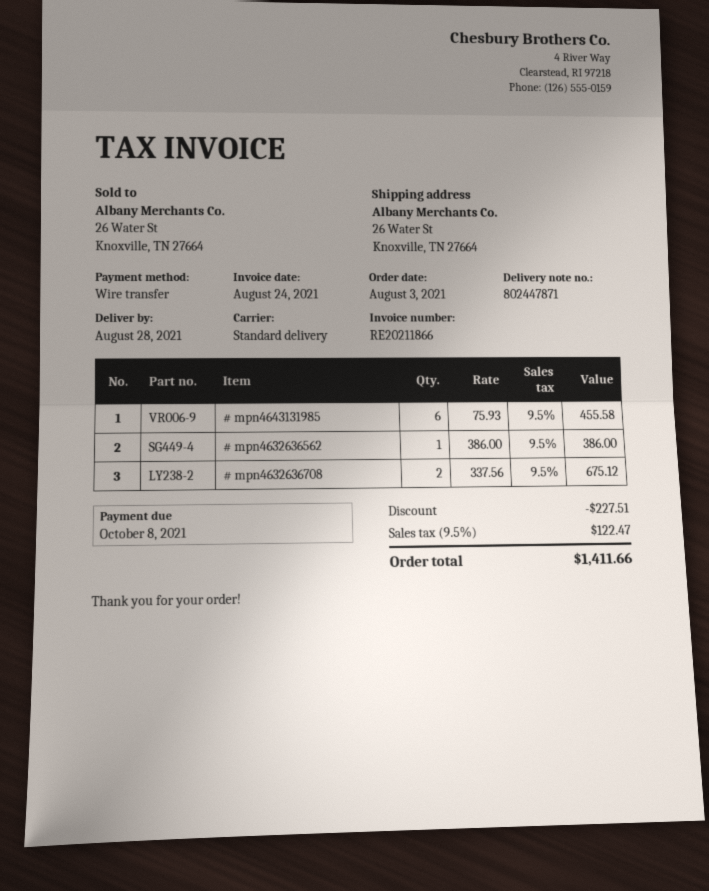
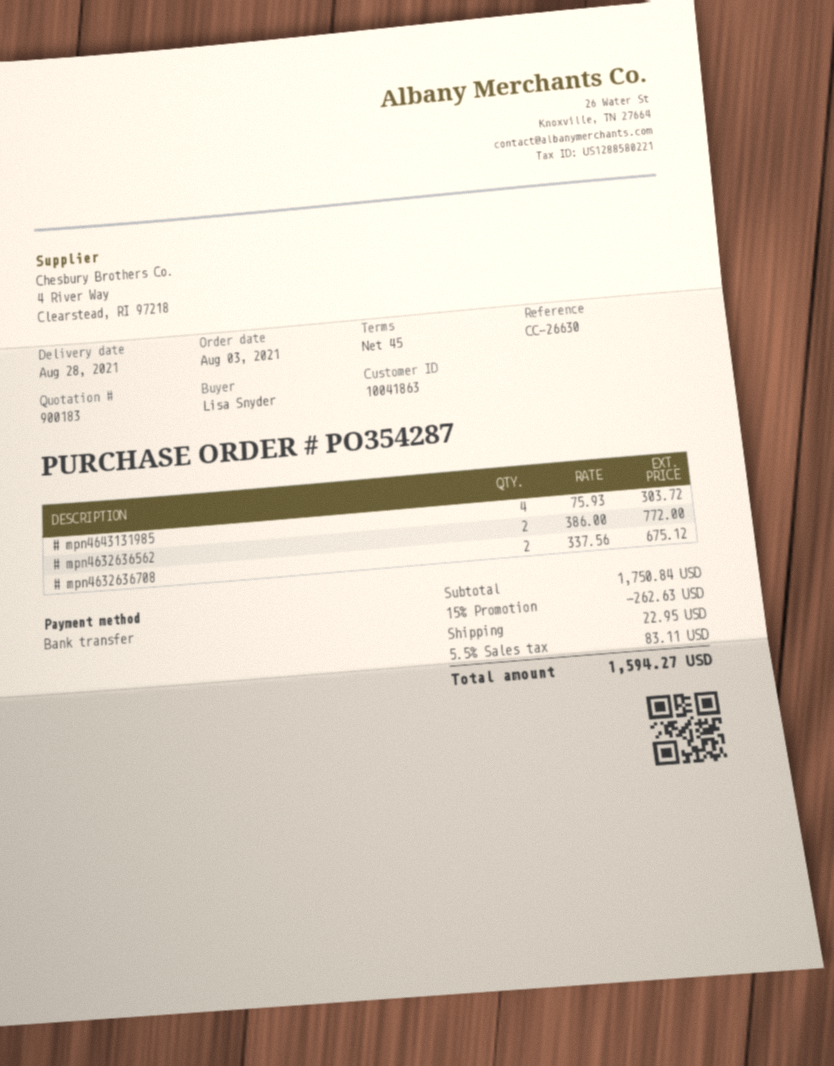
# mpn4643131985: 6 x 75.93 = 455.58 -> 4 x 75.93 = 303.72
# mpn4632636562: 1 x 386.00 = 386.00 -> 2 x 386.00 = 772.00
discount: 227.51 -> 262.63
shipping: none -> 22.95
tax: 9.5% = 122.47 -> 5.5% = 83.11
total: 1411.66 -> 1594.27

